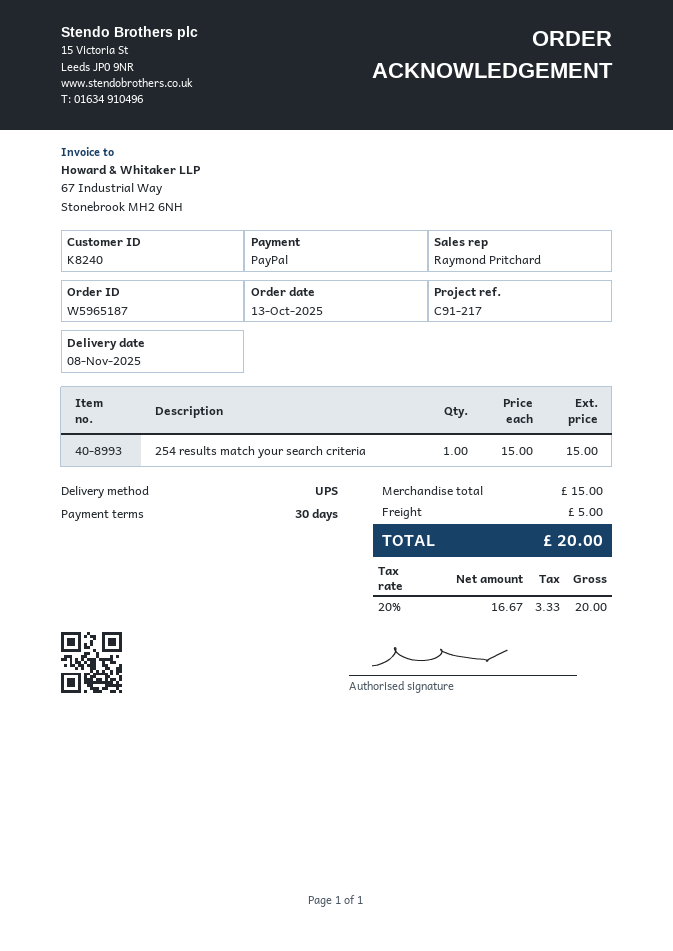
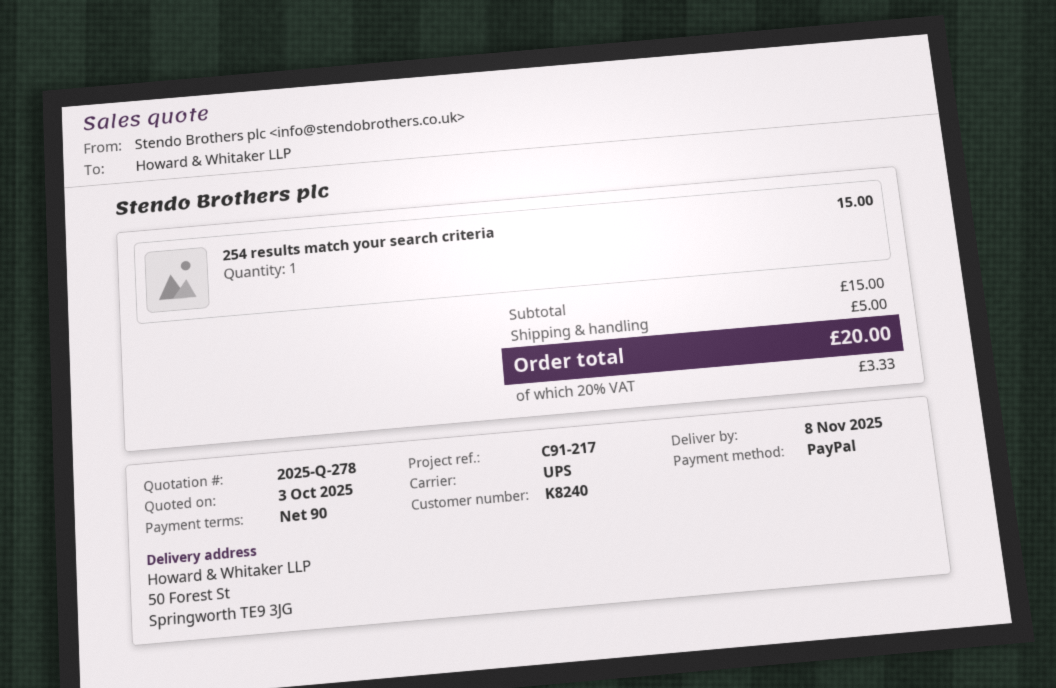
payment terms: 30 days -> 90 days

